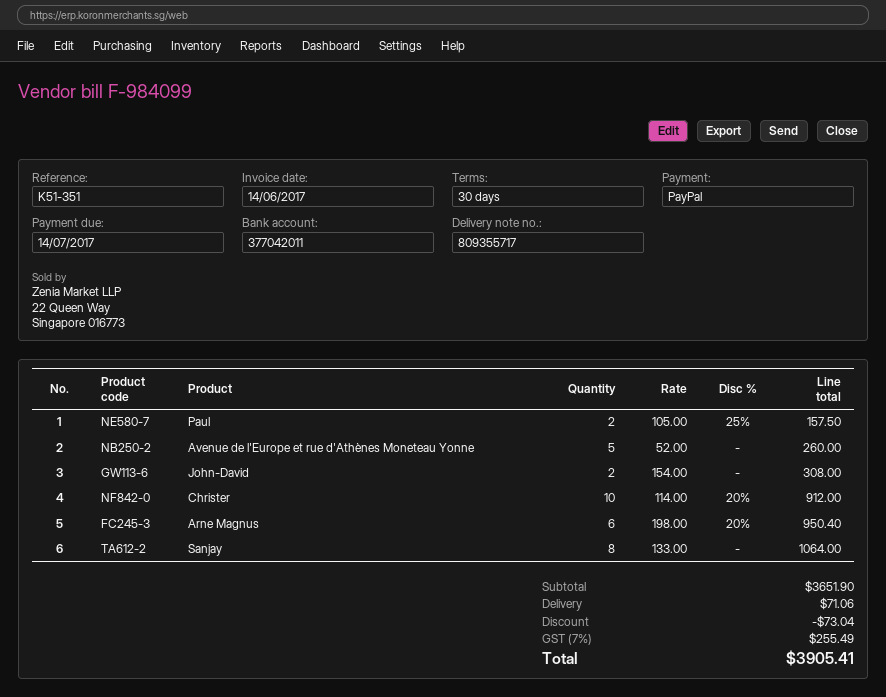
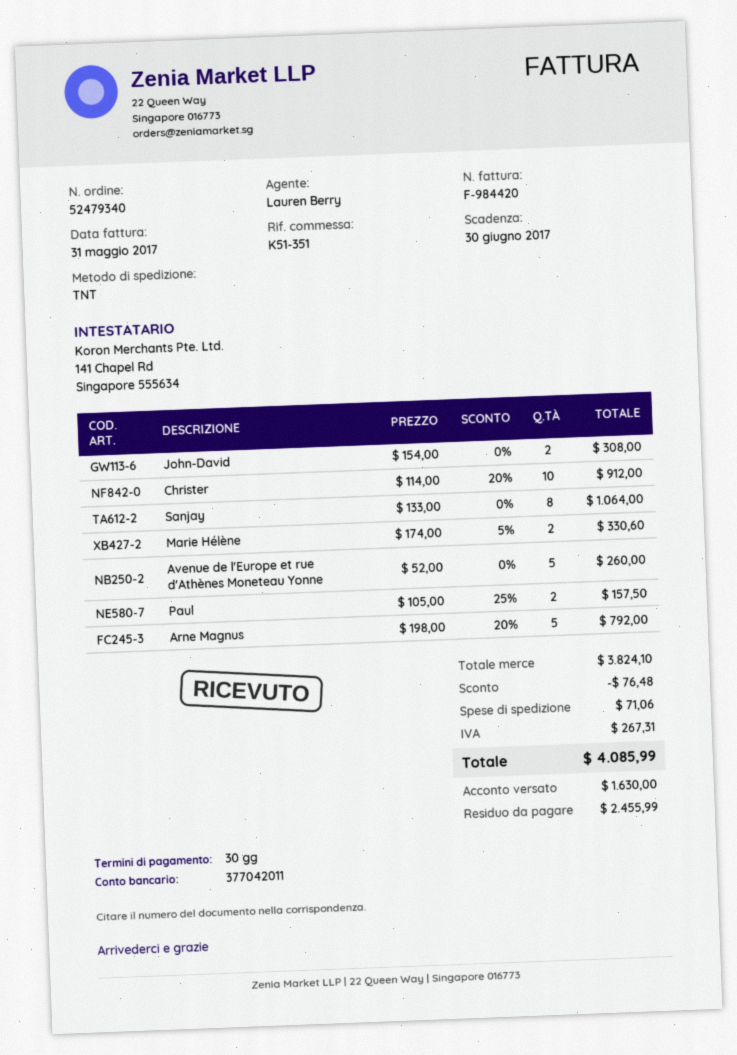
invoice number: F-984099 -> F-984420
invoice date: 2017-06-14 -> 2017-05-31
due date: 2017-07-14 -> 2017-06-30
Arne Magnus: 6 x 198.00 - 20% = 950.40 -> 5 x 198.00 - 20% = 792.00
Marie Hélène: none -> 2 x 174.00 - 5% = 330.60
subtotal: 3651.90 -> 3824.10
discount: 73.04 -> 76.48
tax: 255.49 -> 267.31
total: 3905.41 -> 4085.99

